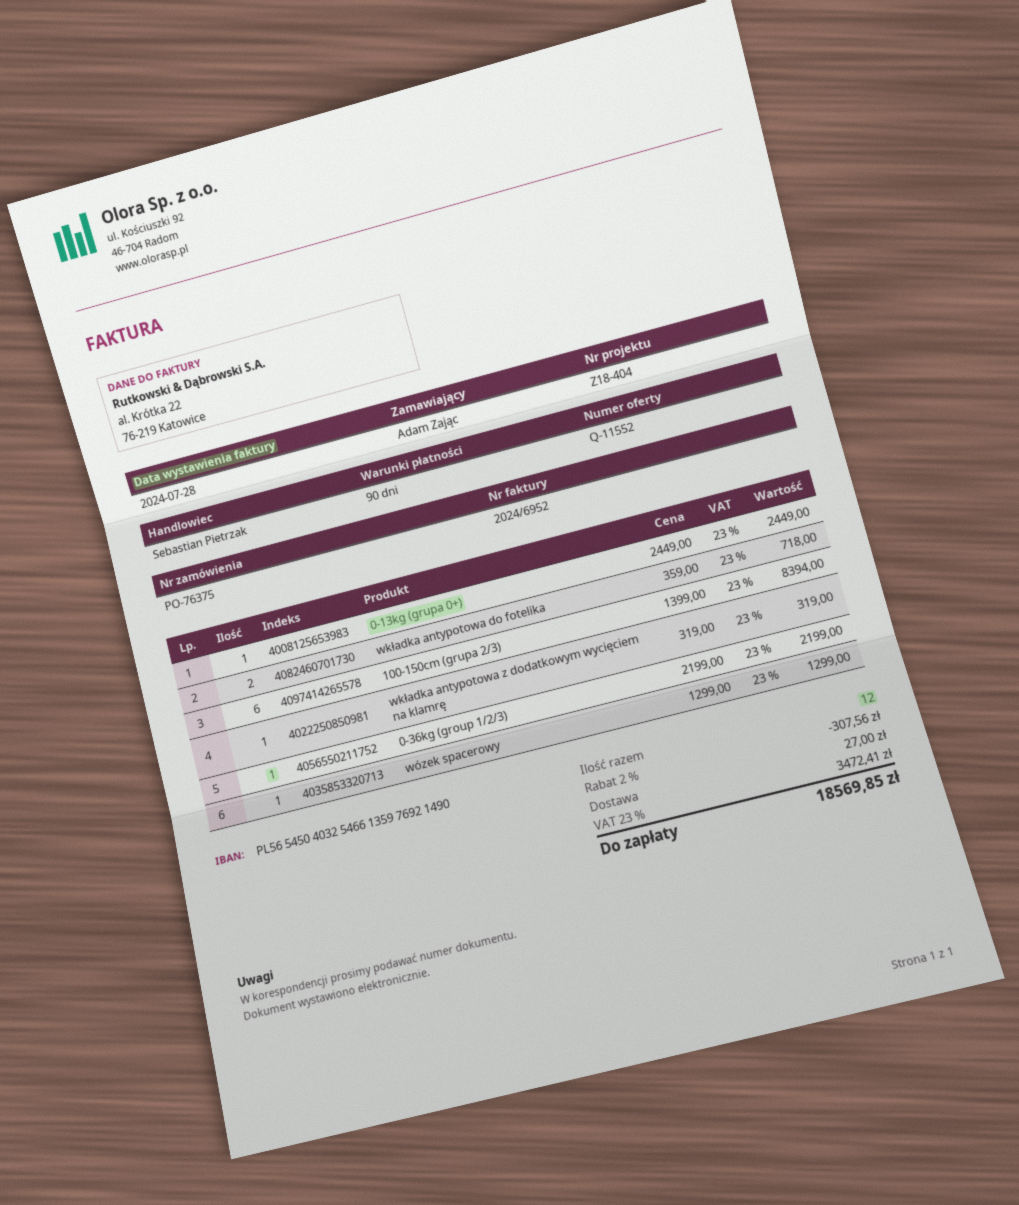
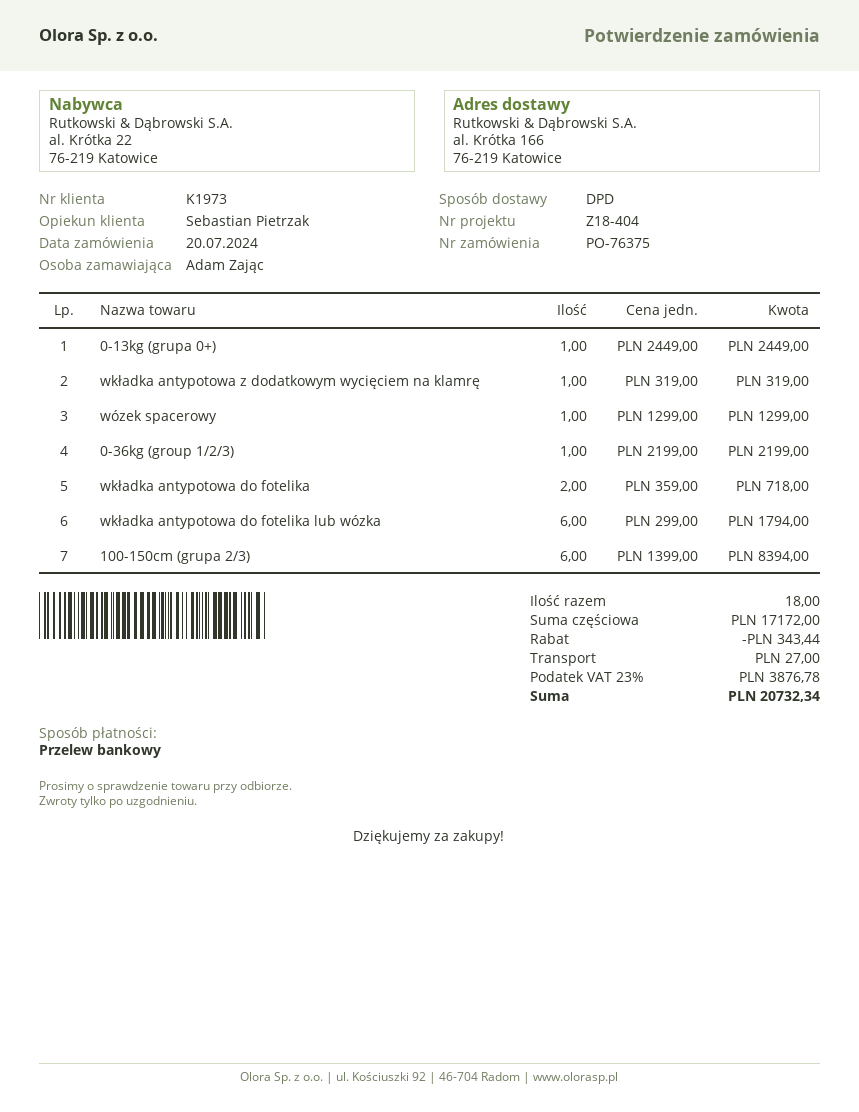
wkładka antypotowa do fotelika lub wózka: none -> 6 x 299.00 = 1794.00
total quantity: 12 -> 18
discount: 307.56 -> 343.44
tax: 23% = 3472.41 -> 23% = 3876.78
total: 18569.85 -> 20732.34

